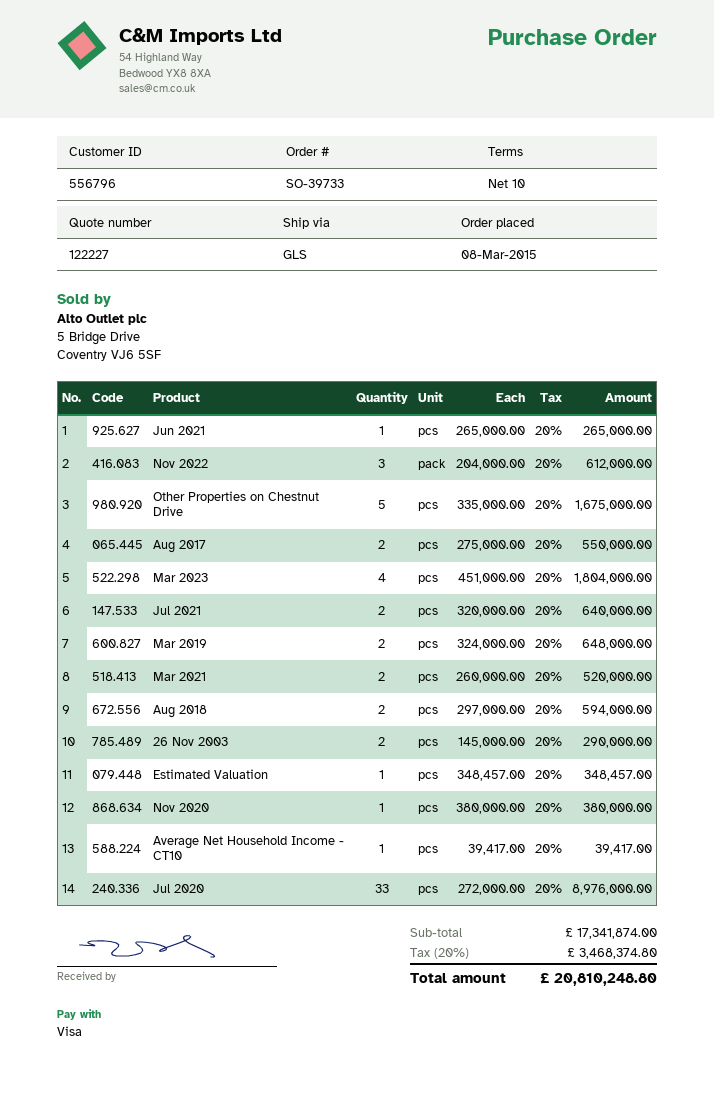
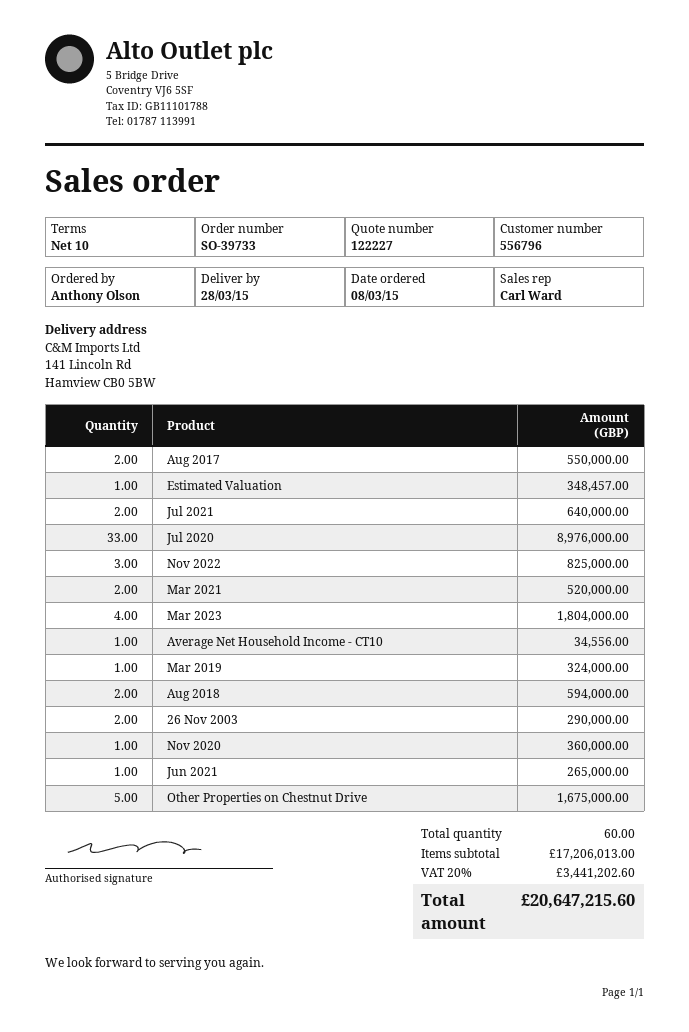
Nov 2022: 3 for 612000.00 -> 3 for 825000.00
Mar 2019: 2 for 648000.00 -> 1 for 324000.00
Nov 2020: 1 for 380000.00 -> 1 for 360000.00
Average Net Household Income - CT10: 1 for 39417.00 -> 1 for 34556.00
subtotal: 17341874.00 -> 17206013.00
tax: 20% = 3468374.80 -> 20% = 3441202.60
total: 20810248.80 -> 20647215.60

